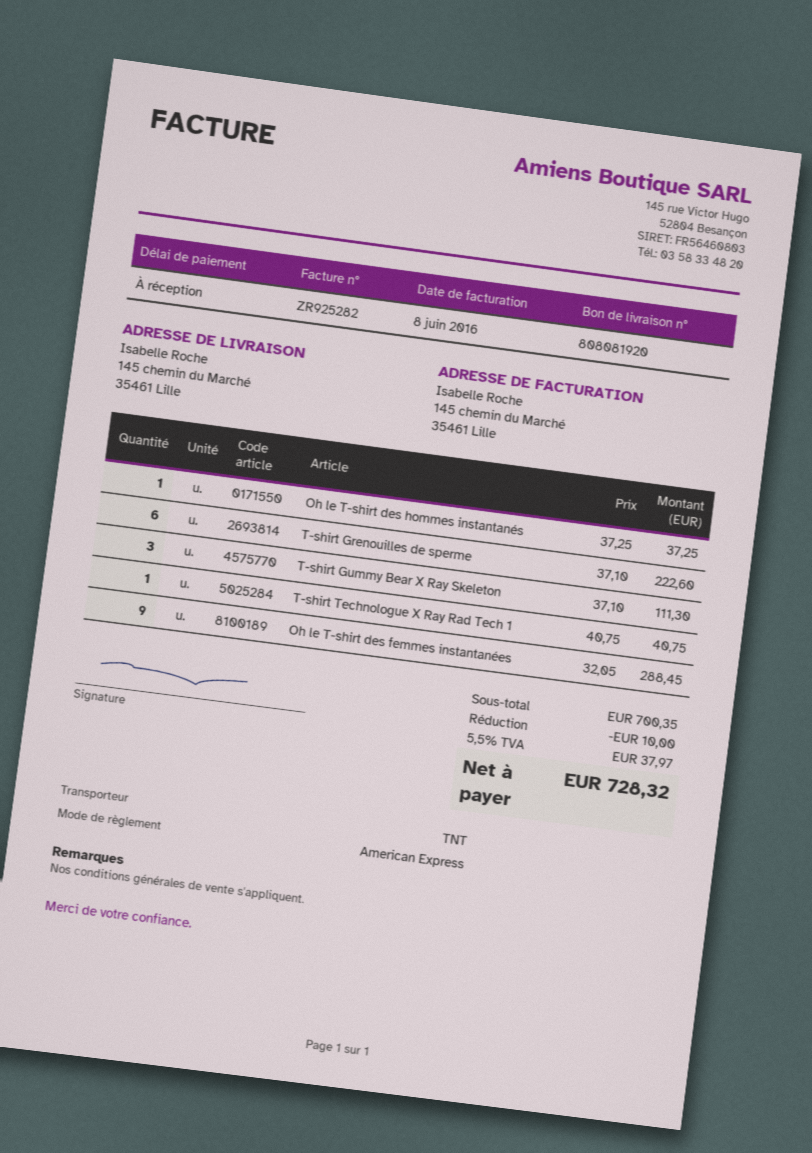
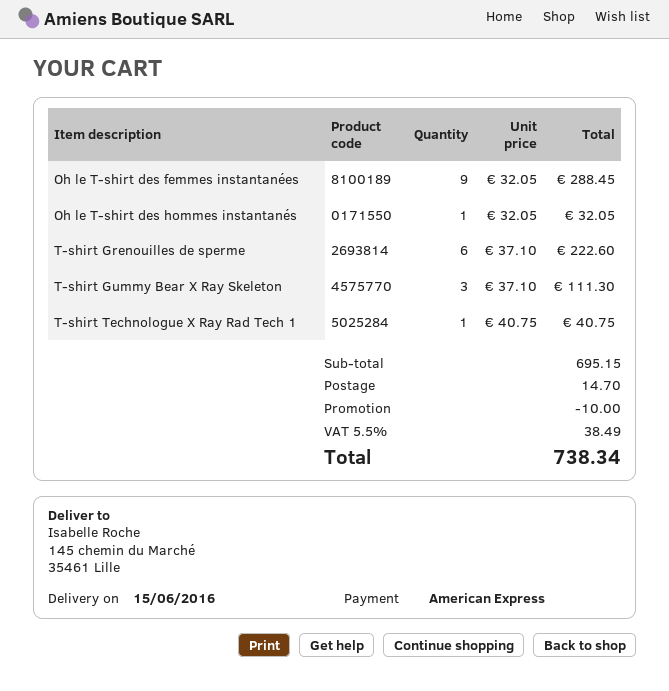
Oh le T-shirt des hommes instantanés: 1 x 37.25 = 37.25 -> 1 x 32.05 = 32.05
subtotal: 700.35 -> 695.15
shipping: none -> 14.70
tax: 5.5% = 37.97 -> 5.5% = 38.49
total: 728.32 -> 738.34

